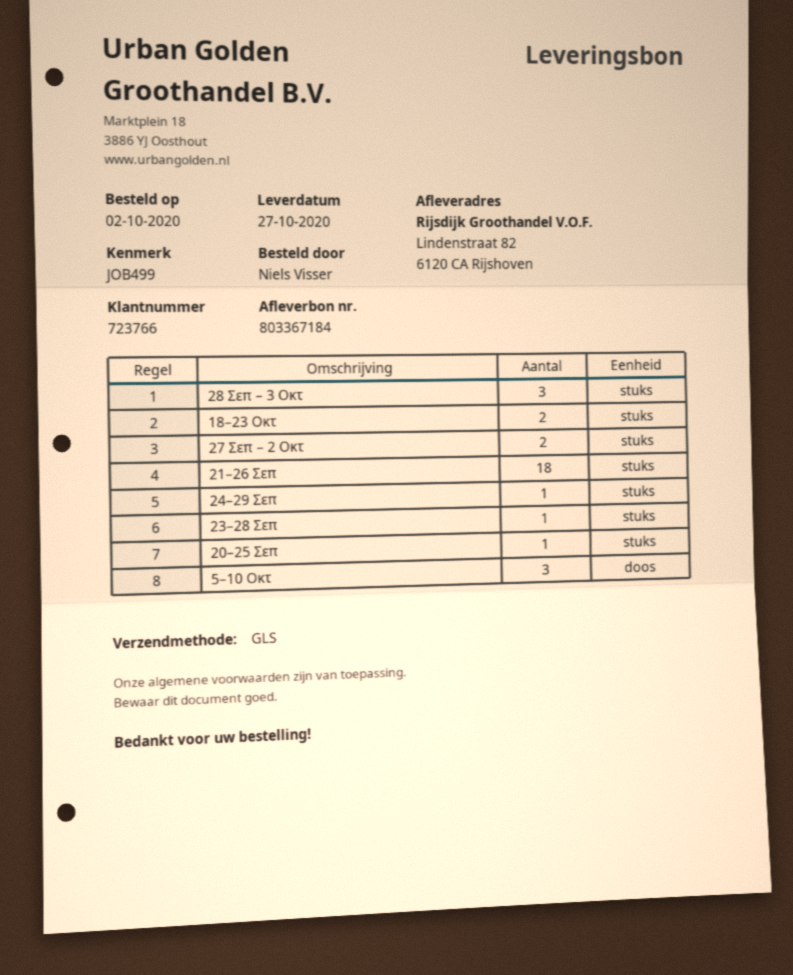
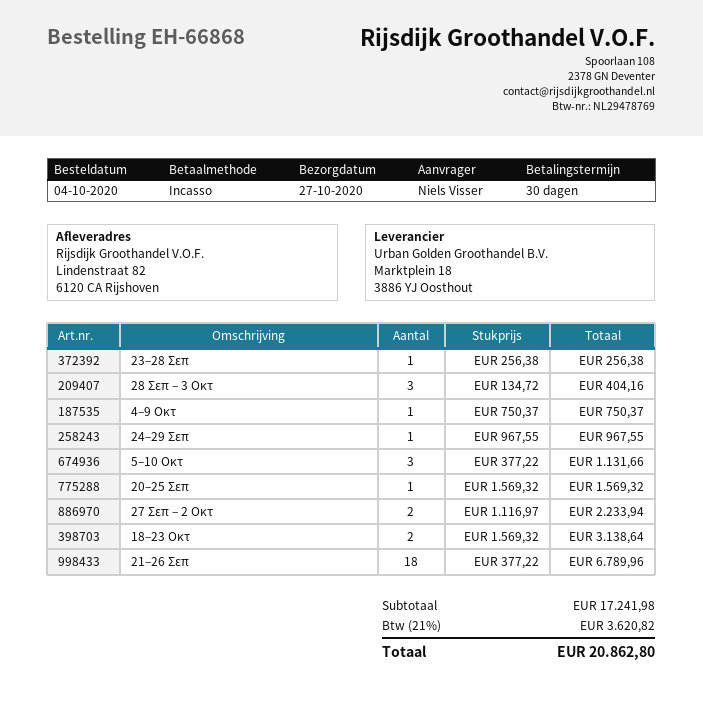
order date: 2020-10-02 -> 2020-10-04
4–9 Οκτ: none -> 1

